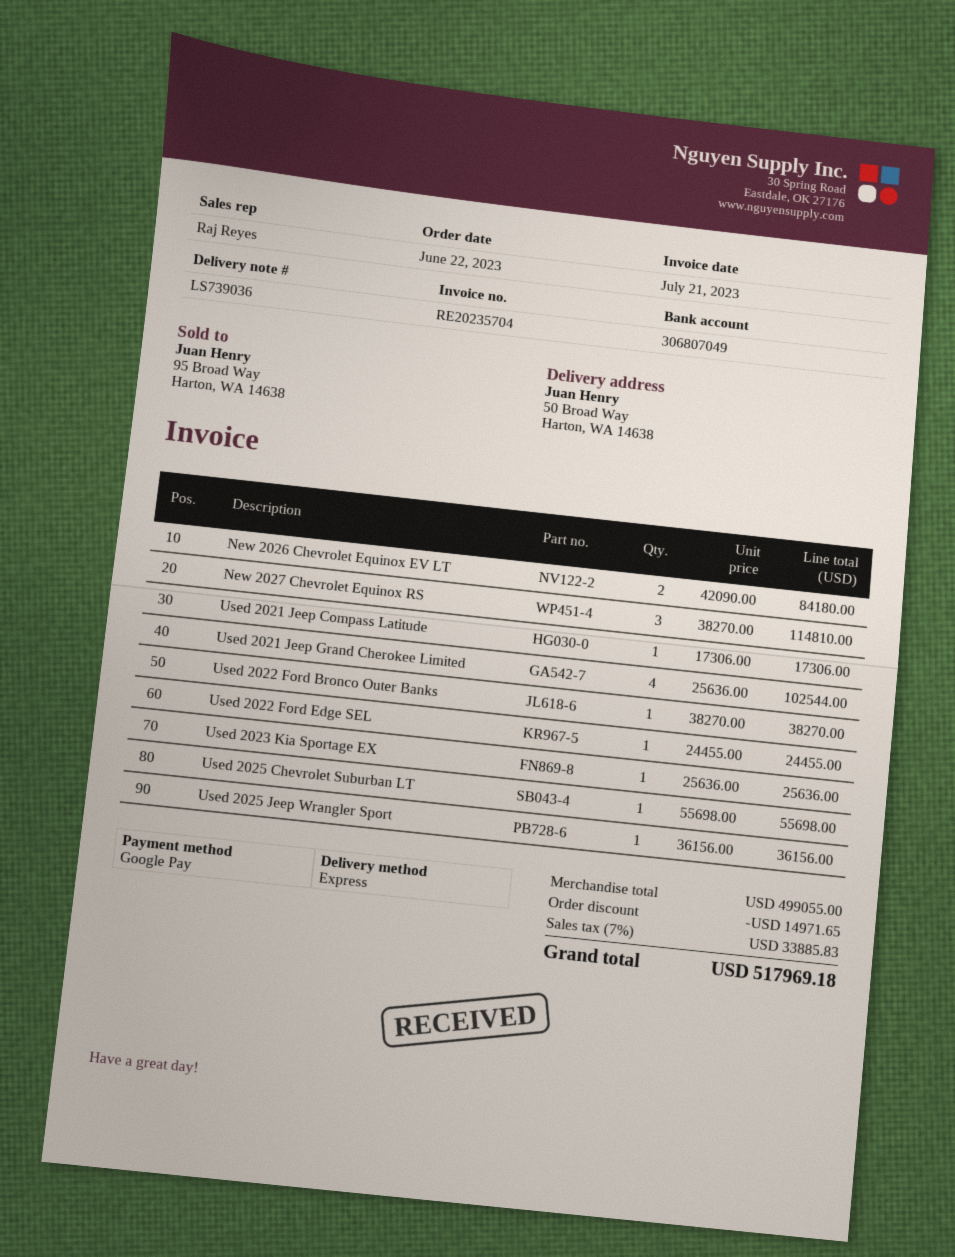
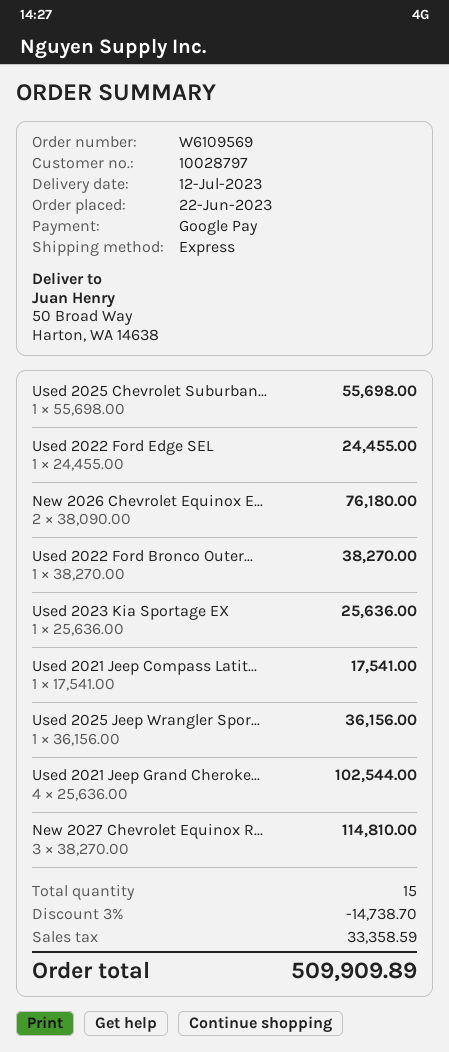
New 2026 Chevrolet Equinox EV LT: 2 x 42090.00 = 84180.00 -> 2 x 38090.00 = 76180.00
Used 2021 Jeep Compass Latitude: 1 x 17306.00 = 17306.00 -> 1 x 17541.00 = 17541.00
discount: 14971.65 -> 14738.70
tax: 33885.83 -> 33358.59
total: 517969.18 -> 509909.89

